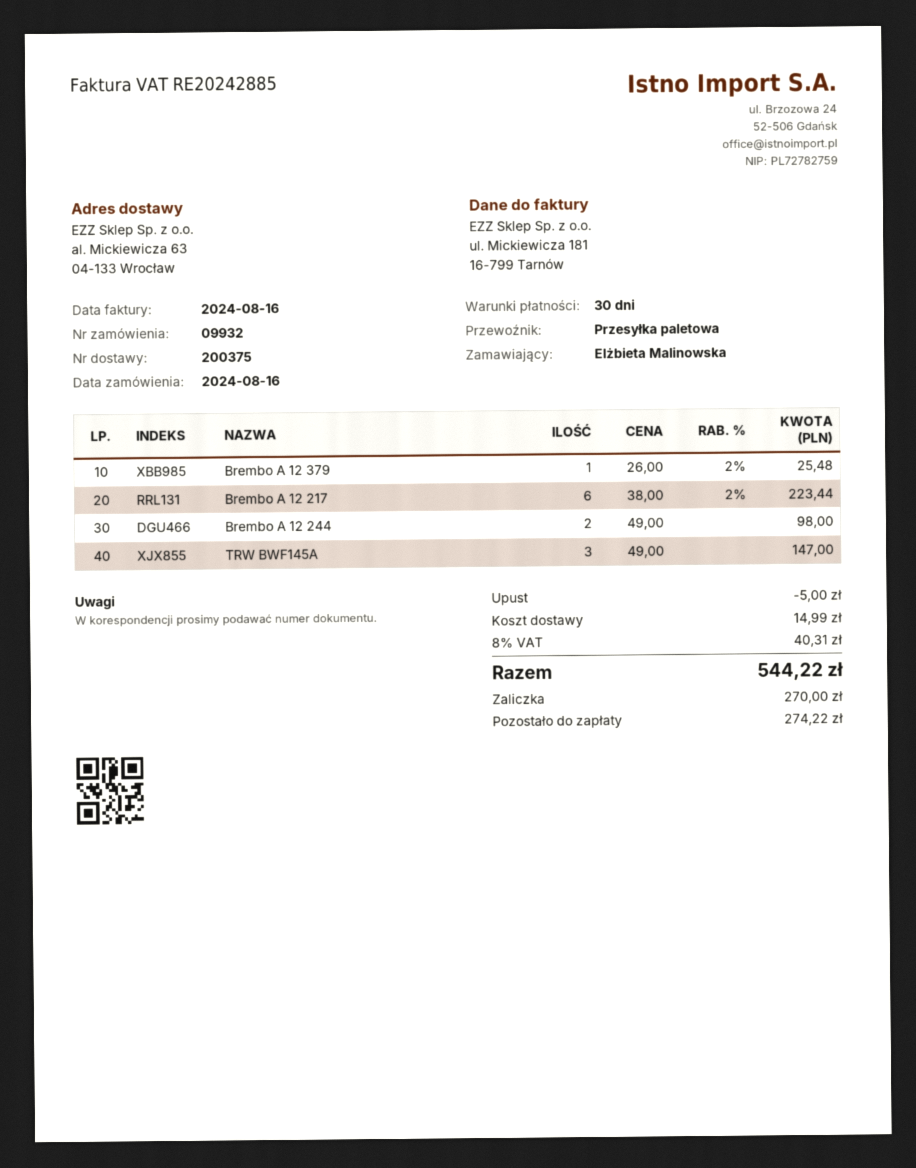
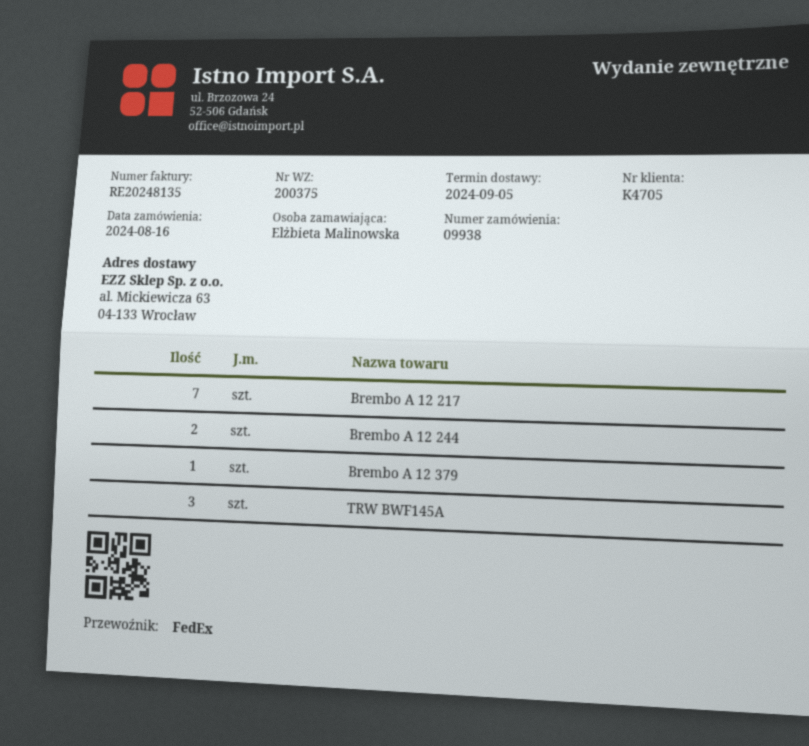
order number: 09932 -> 09938
invoice number: RE20242885 -> RE20248135
shipping method: pallet freight -> FedEx
Brembo A 12 217: 6 -> 7

